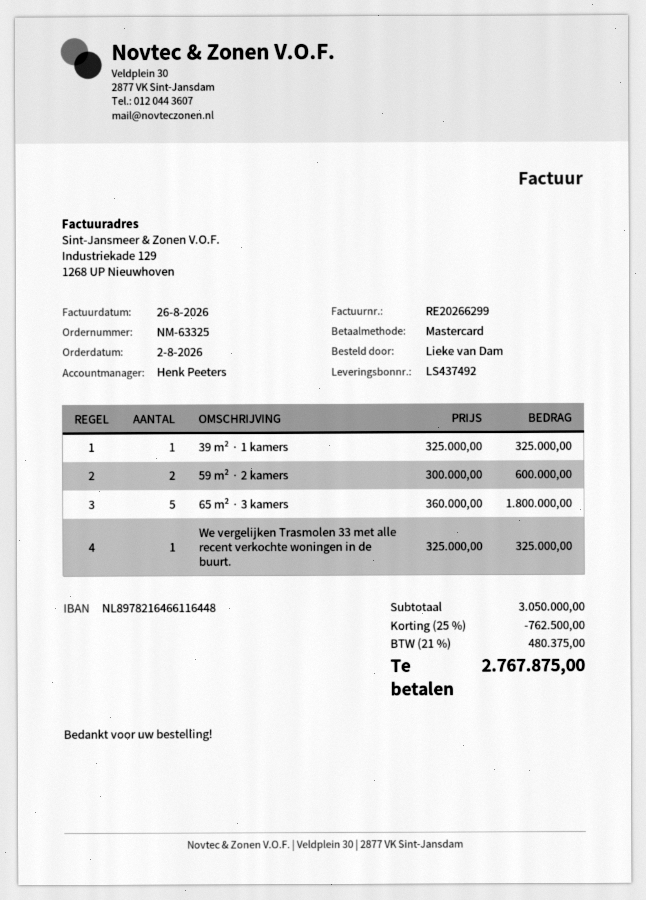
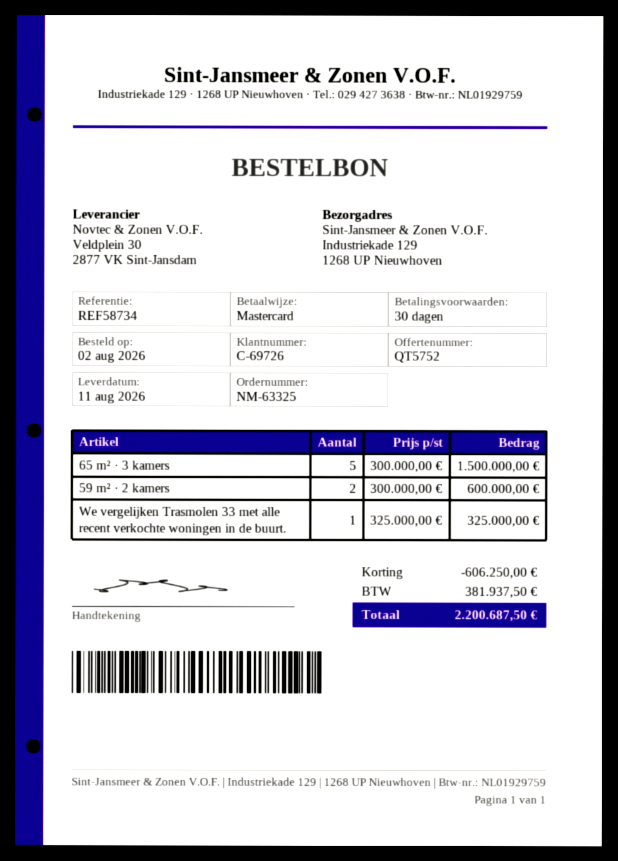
39 m² · 1 kamers: 1 x 325000.00 = 325000.00 -> none
65 m² · 3 kamers: 5 x 360000.00 = 1800000.00 -> 5 x 300000.00 = 1500000.00
discount: 762500.00 -> 606250.00
tax: 480375.00 -> 381937.50
total: 2767875.00 -> 2200687.50

